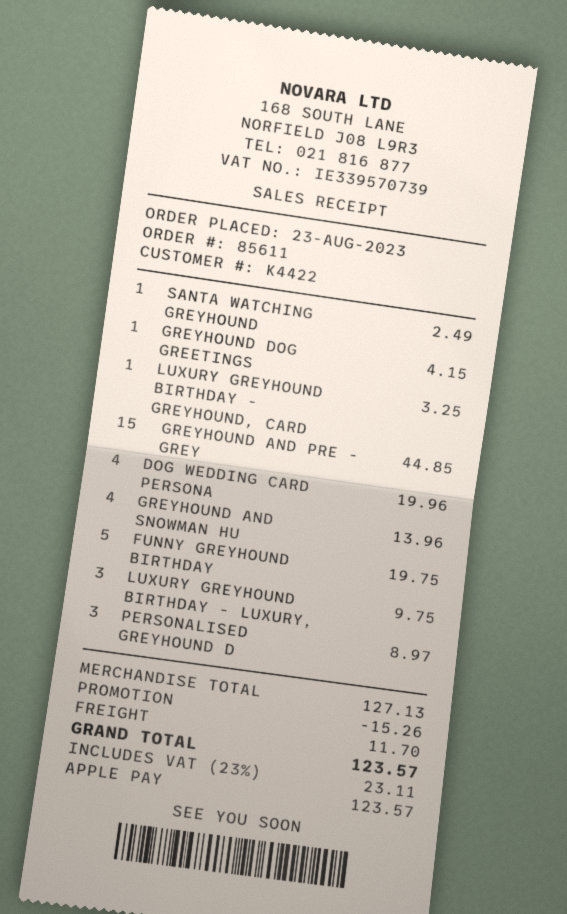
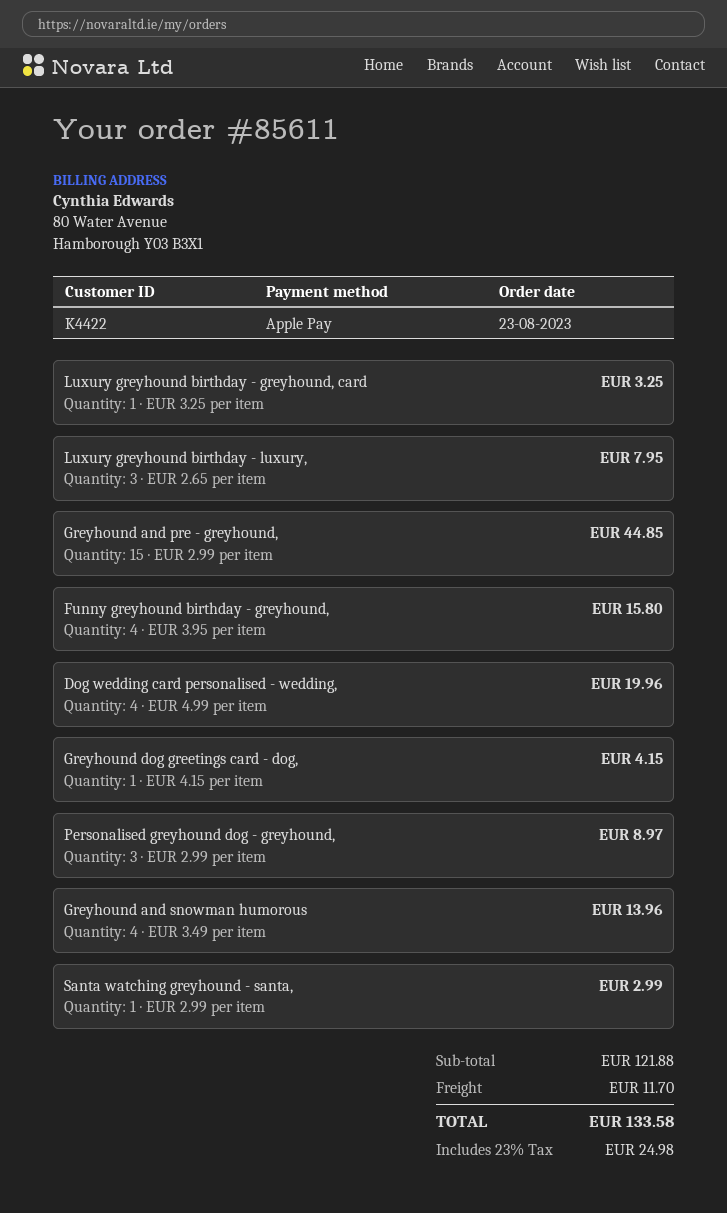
SANTA WATCHING GREYHOUND: 1 for 2.49 -> 1 for 2.99
FUNNY GREYHOUND BIRTHDAY: 5 for 19.75 -> 4 for 15.80
LUXURY GREYHOUND BIRTHDAY - LUXURY,: 3 for 9.75 -> 3 for 7.95
subtotal: 127.13 -> 121.88
discount: 15.26 -> none
tax: 23% = 23.11 -> 23% = 24.98
total: 123.57 -> 133.58

